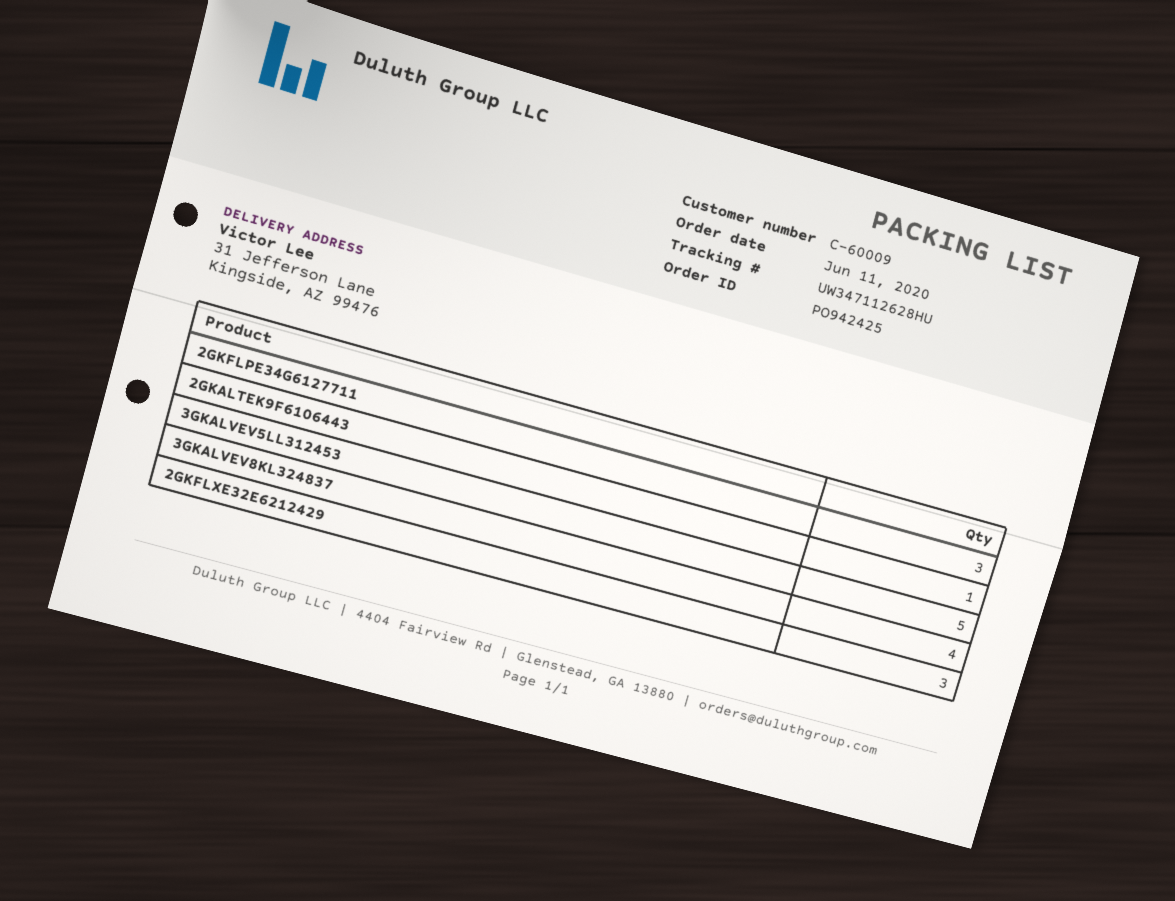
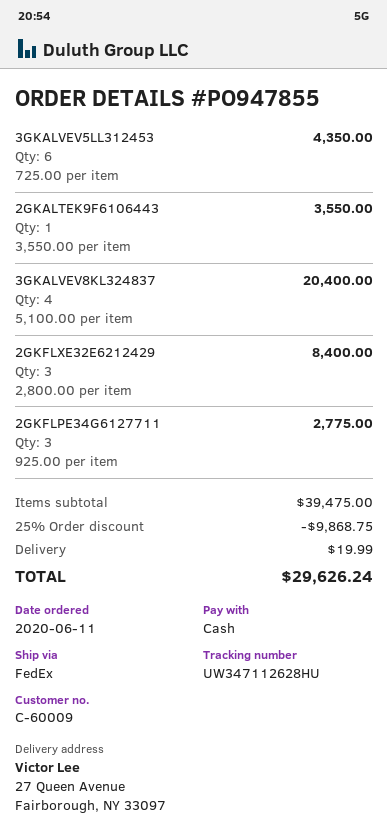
order number: PO942425 -> PO947855
ship to: 31 Jefferson Lane, Kingside, AZ 99476 -> 27 Queen Avenue, Fairborough, NY 33097
3GKALVEV5LL312453: 5 -> 6

